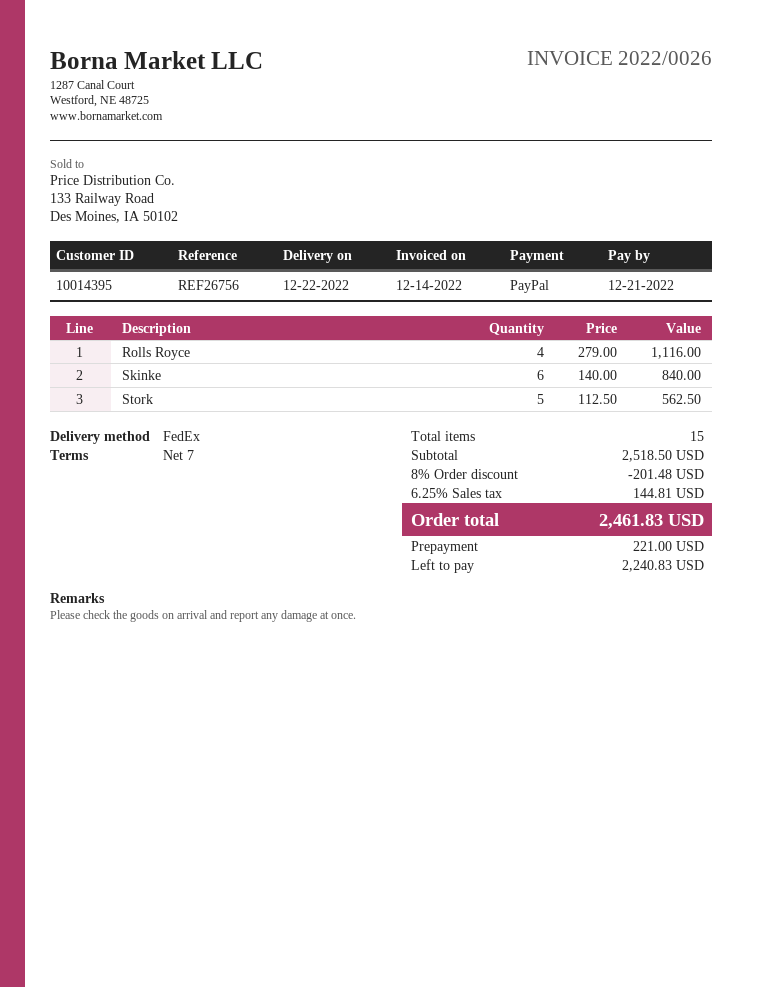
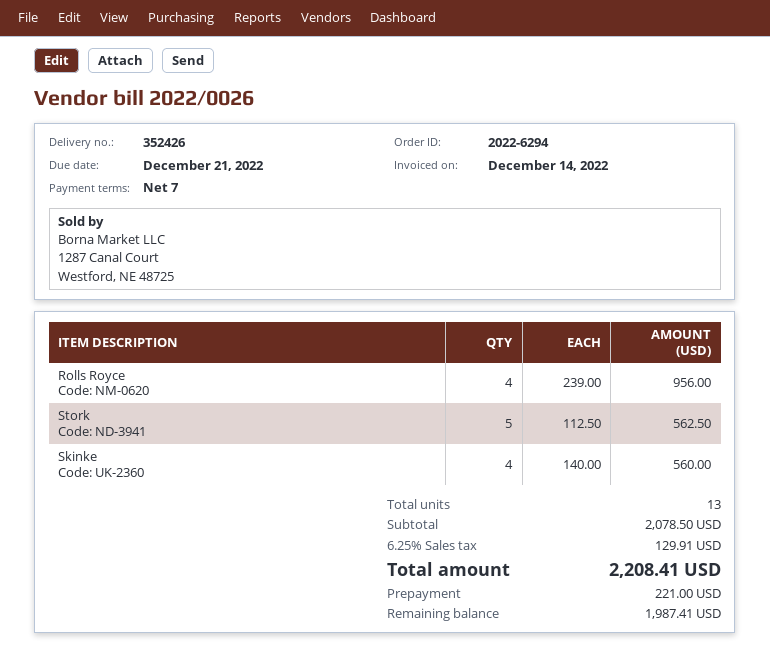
Rolls Royce: 4 x 279.00 = 1116.00 -> 4 x 239.00 = 956.00
Skinke: 6 x 140.00 = 840.00 -> 4 x 140.00 = 560.00
total quantity: 15 -> 13
subtotal: 2518.50 -> 2078.50
discount: 8% = 201.48 -> none
tax: 6.25% = 144.81 -> 6.25% = 129.91
total: 2461.83 -> 2208.41
balance: 2240.83 -> 1987.41

